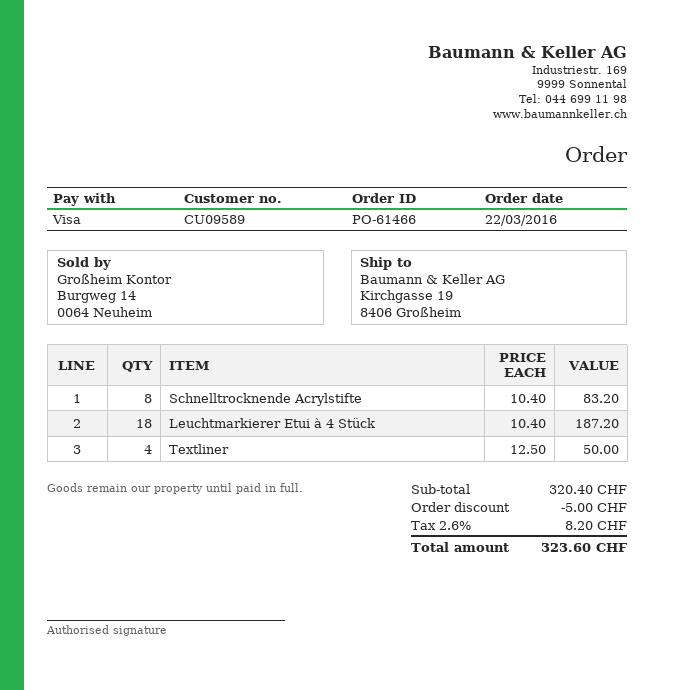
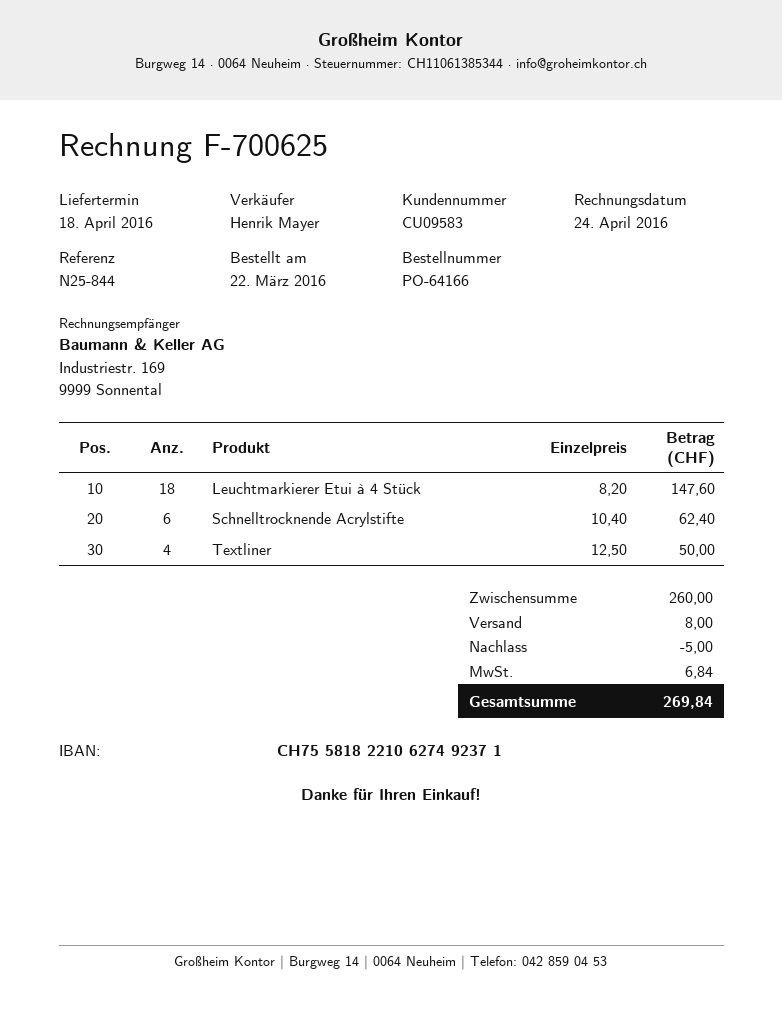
order number: PO-61466 -> PO-64166
customer number: CU09589 -> CU09583
Schnelltrocknende Acrylstifte: 8 x 10.40 = 83.20 -> 6 x 10.40 = 62.40
Leuchtmarkierer Etui à 4 Stück: 18 x 10.40 = 187.20 -> 18 x 8.20 = 147.60
subtotal: 320.40 -> 260.00
shipping: none -> 8.00
tax: 8.20 -> 6.84
total: 323.60 -> 269.84

